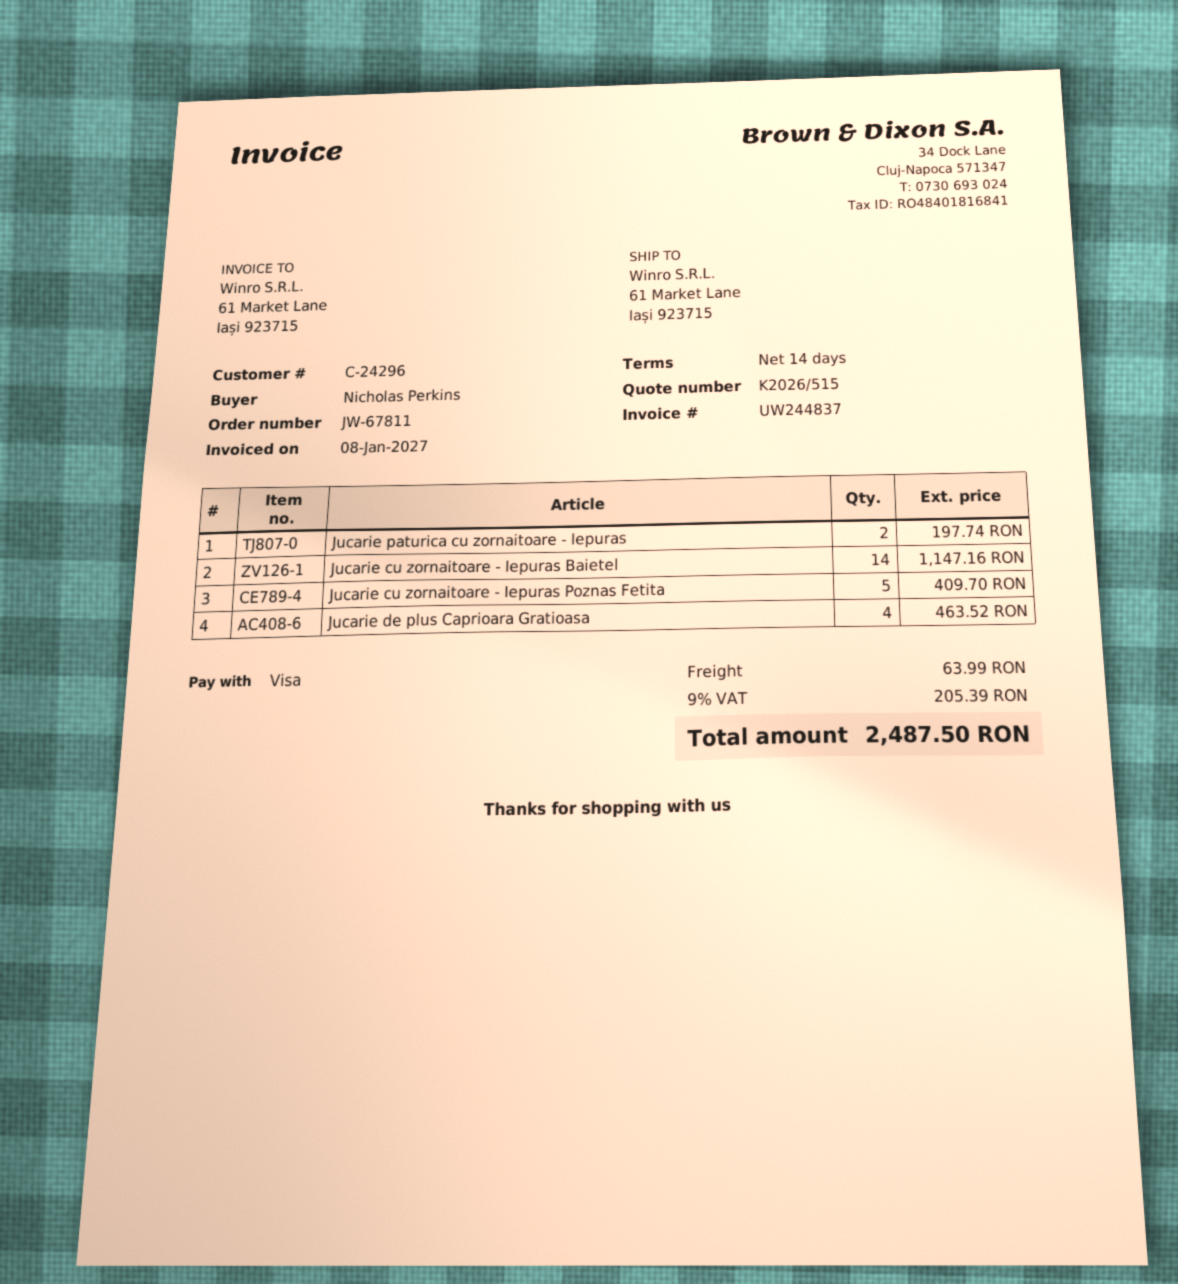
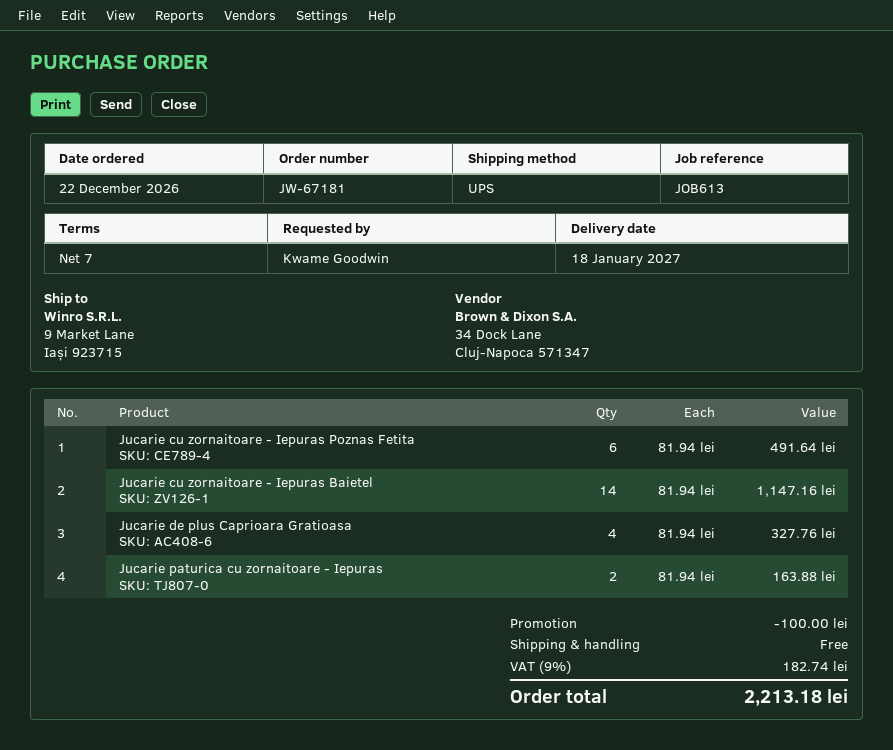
order number: JW-67811 -> JW-67181
payment terms: 14 days -> 7 days
ordered by: Nicholas Perkins -> Kwame Goodwin
ship to: 61 Market Lane, Iași 923715 -> 9 Market Lane, Iași 923715
Jucarie paturica cu zornaitoare - Iepuras: 2 for 197.74 -> 2 for 163.88
Jucarie cu zornaitoare - Iepuras Poznas Fetita: 5 for 409.70 -> 6 for 491.64
Jucarie de plus Caprioara Gratioasa: 4 for 463.52 -> 4 for 327.76
discount: none -> 100.00
shipping: 63.99 -> 0.00
tax: 9% = 205.39 -> 9% = 182.74
total: 2487.50 -> 2213.18

